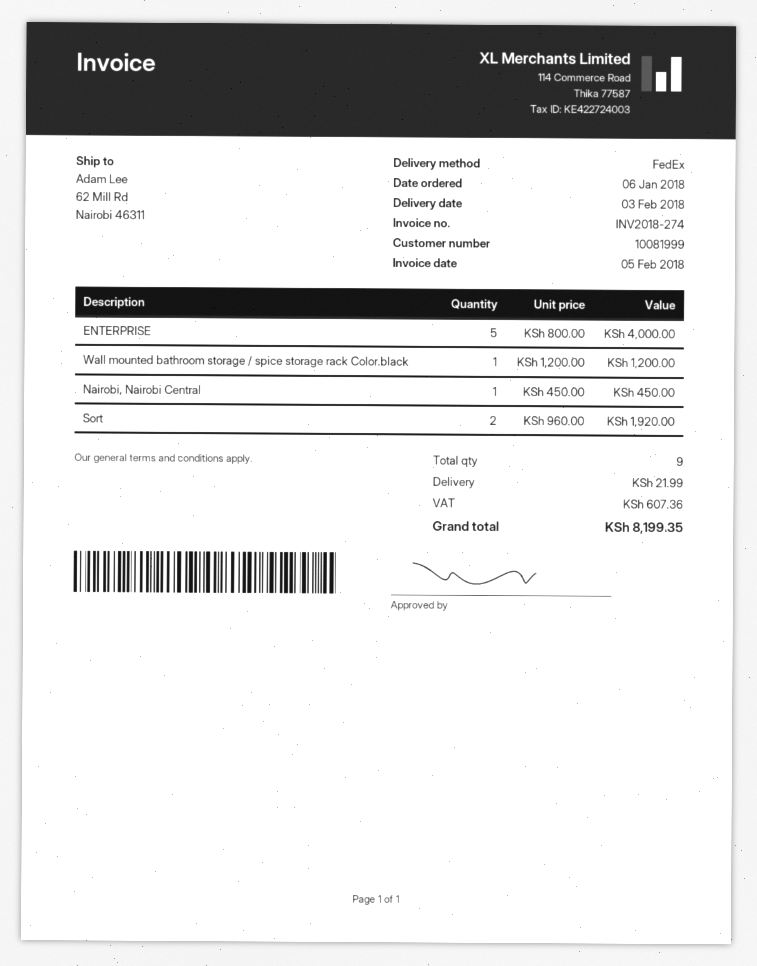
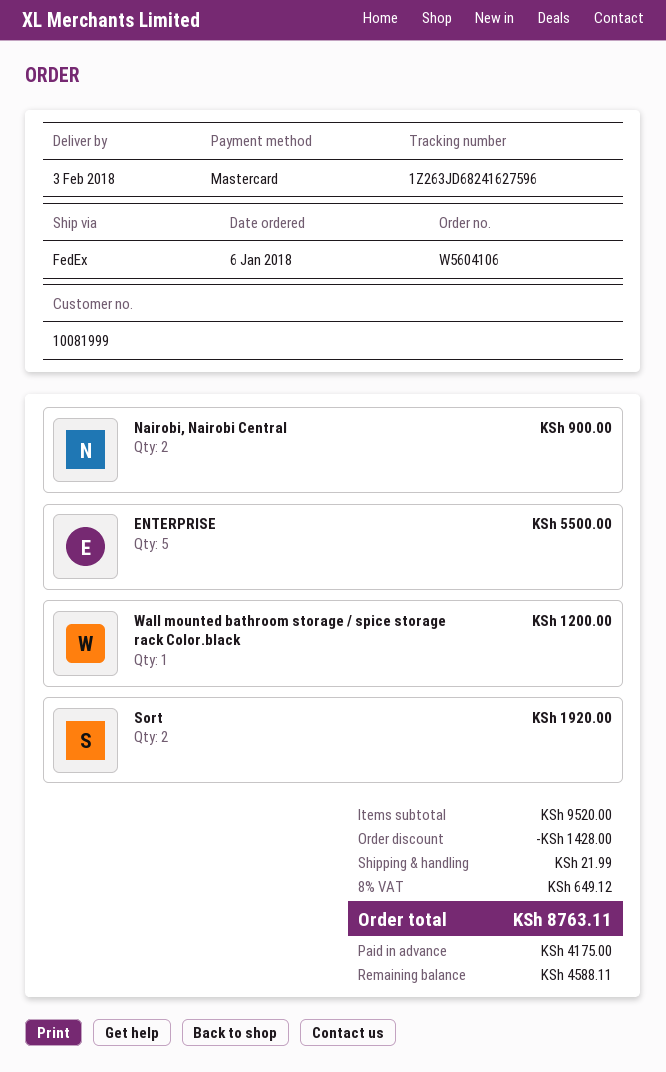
ENTERPRISE: 5 for 4000.00 -> 5 for 5500.00
Nairobi, Nairobi Central: 1 for 450.00 -> 2 for 900.00
discount: none -> 1428.00
tax: 607.36 -> 649.12
total: 8199.35 -> 8763.11

